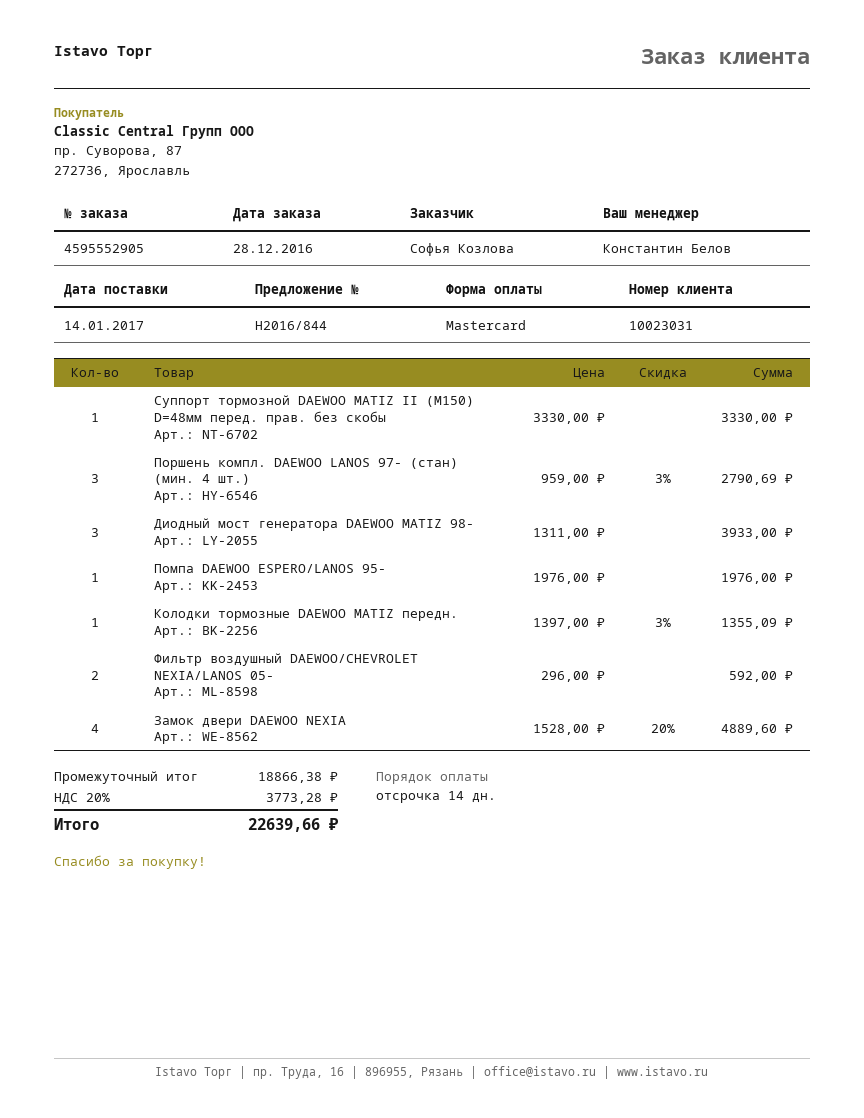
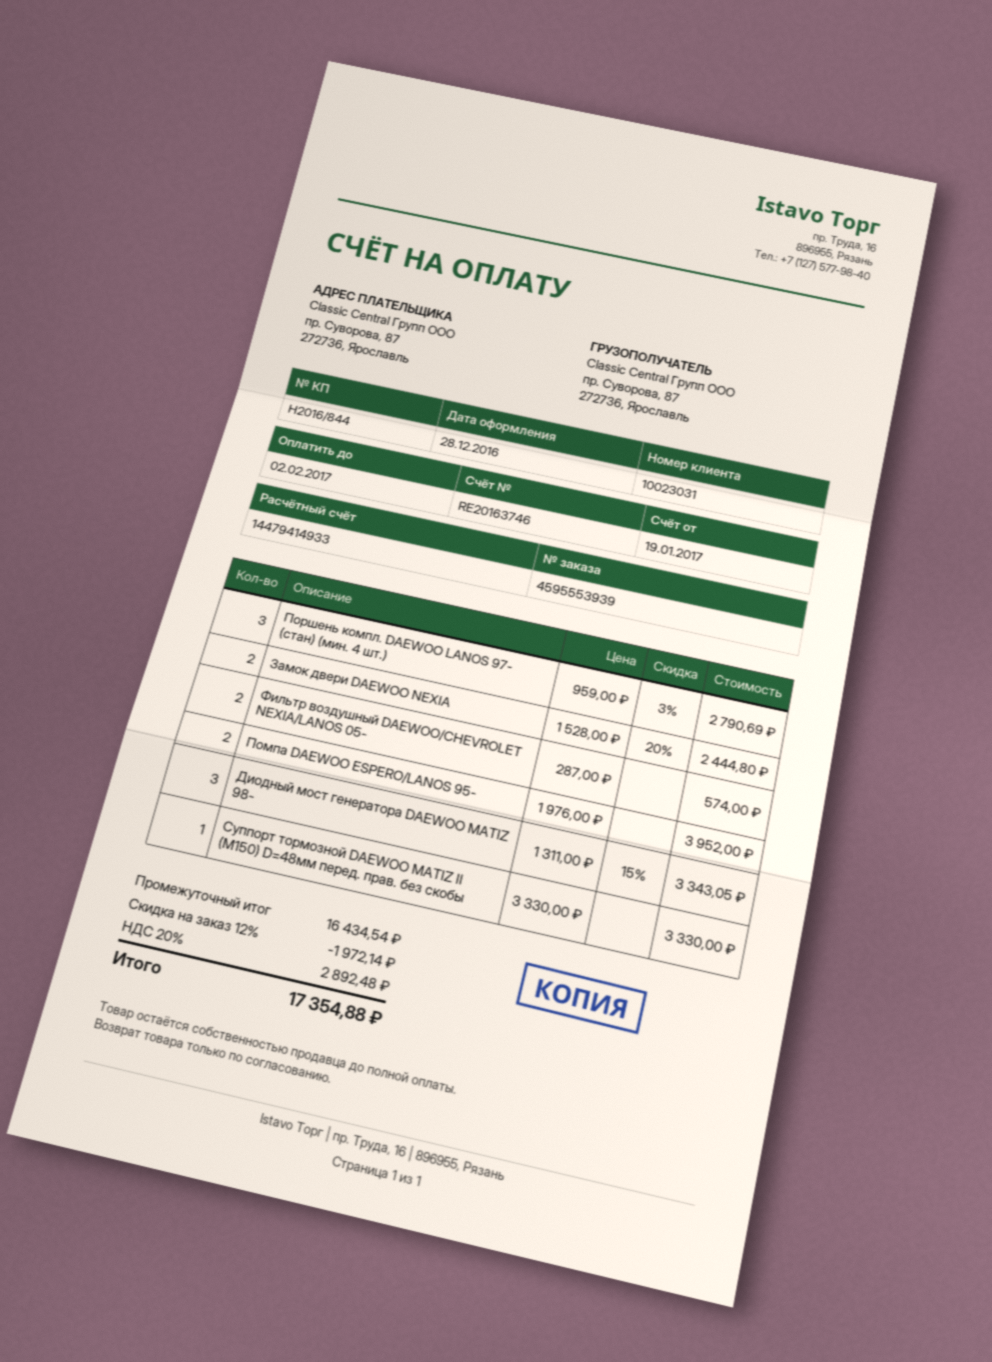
order number: 4595552905 -> 4595553939
Диодный мост генератора DAEWOO MATIZ 98-: 3 x 1311.00 = 3933.00 -> 3 x 1311.00 - 15% = 3343.05
Помпа DAEWOO ESPERO/LANOS 95-: 1 x 1976.00 = 1976.00 -> 2 x 1976.00 = 3952.00
Колодки тормозные DAEWOO MATIZ передн.: 1 x 1397.00 - 3% = 1355.09 -> none
Фильтр воздушный DAEWOO/CHEVROLET NEXIA/LANOS 05-: 2 x 296.00 = 592.00 -> 2 x 287.00 = 574.00
Замок двери DAEWOO NEXIA: 4 x 1528.00 - 20% = 4889.60 -> 2 x 1528.00 - 20% = 2444.80
subtotal: 18866.38 -> 16434.54
discount: none -> 12% = 1972.14
tax: 20% = 3773.28 -> 20% = 2892.48
total: 22639.66 -> 17354.88

